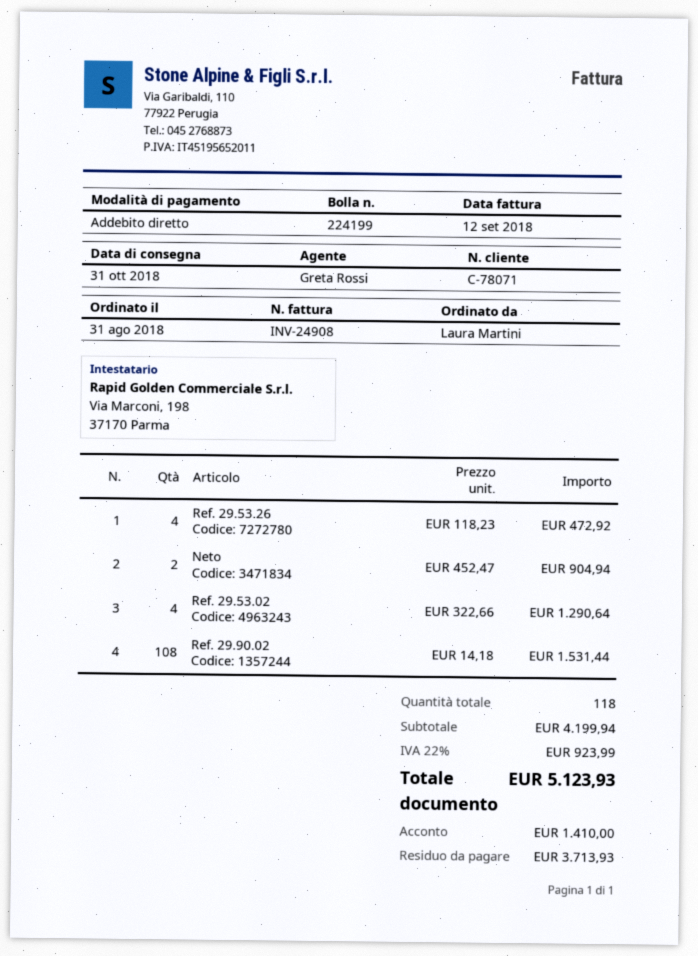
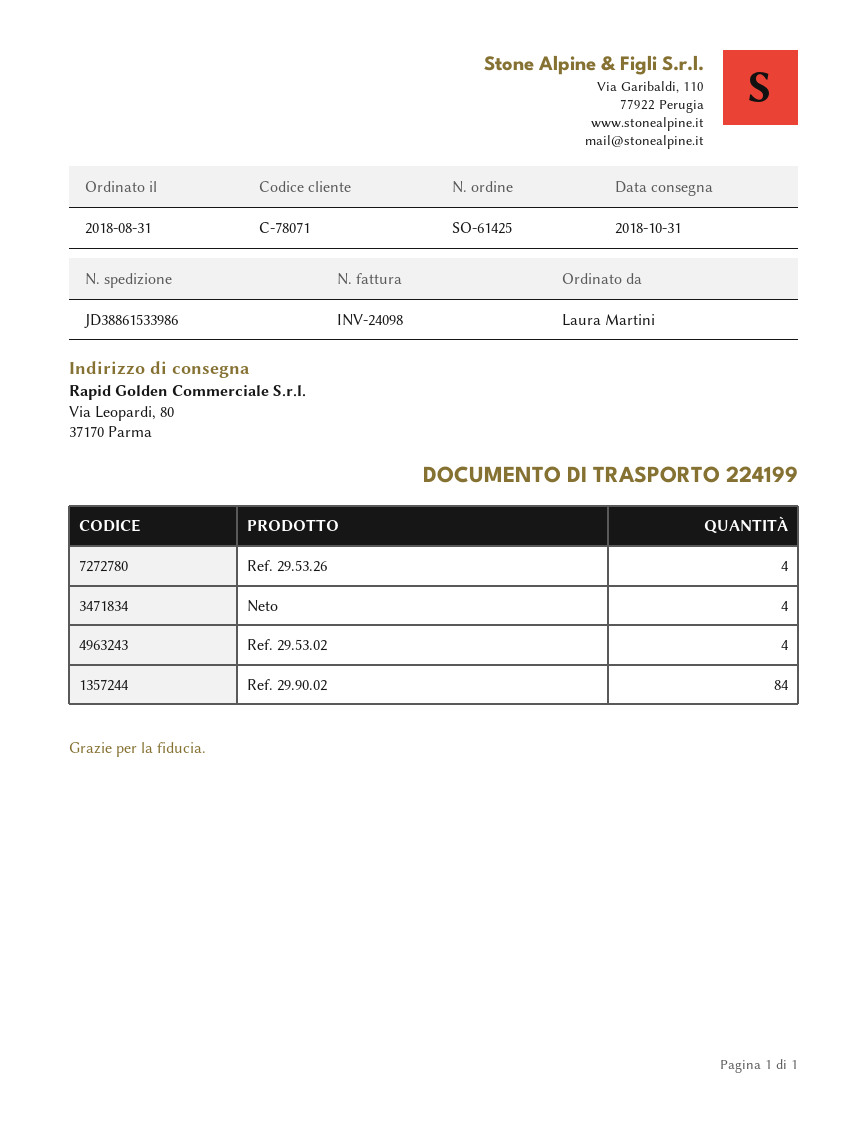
invoice number: INV-24908 -> INV-24098
Neto: 2 -> 4
Ref. 29.90.02: 108 -> 84

